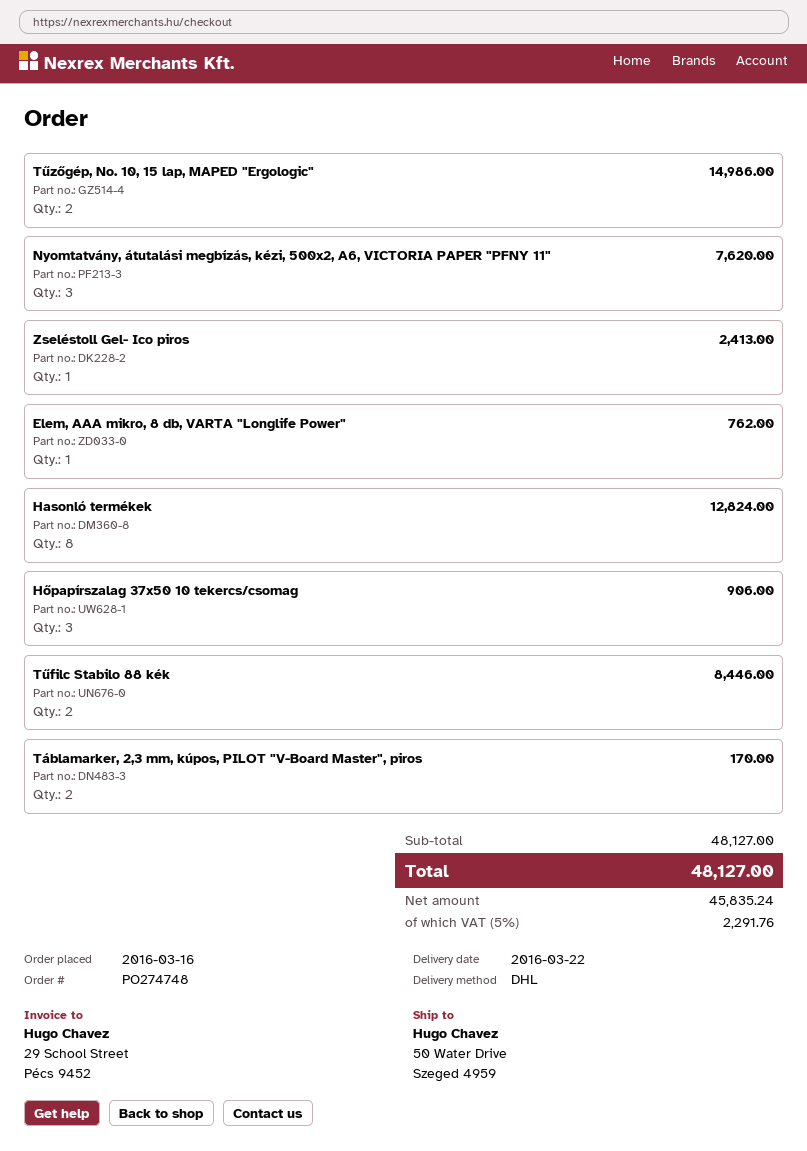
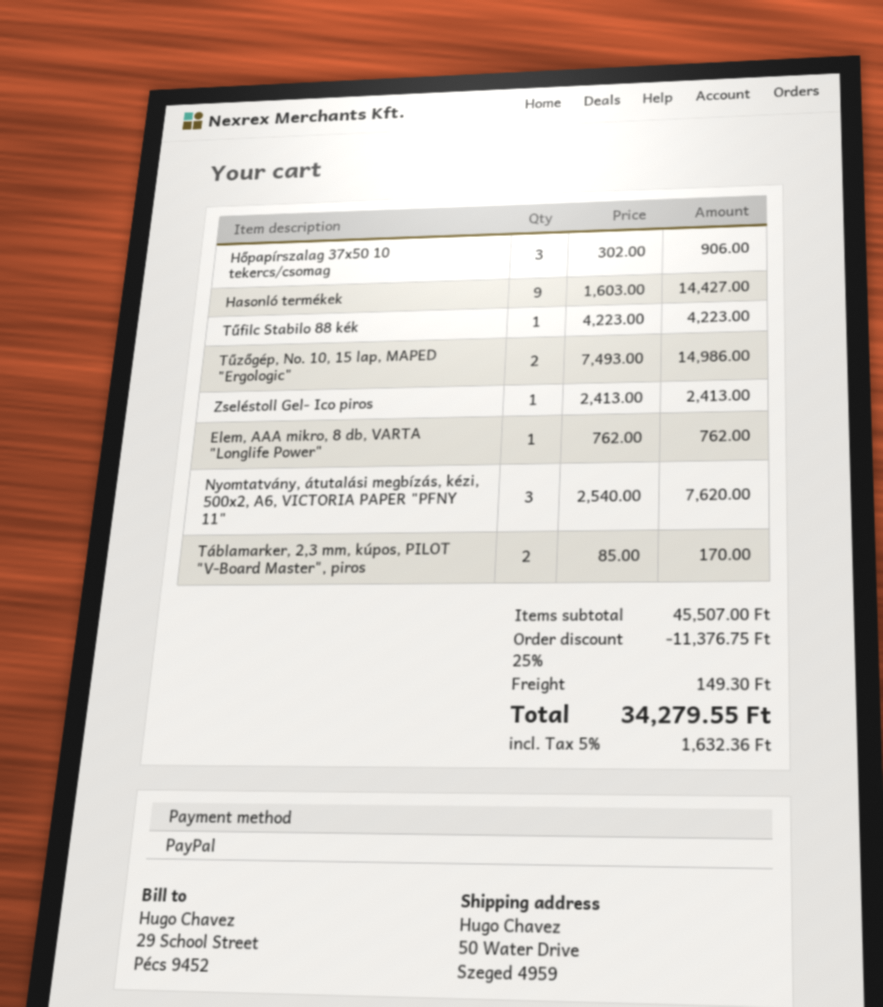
Hasonló termékek: 8 for 12824.00 -> 9 for 14427.00
Tűfilc Stabilo 88 kék: 2 for 8446.00 -> 1 for 4223.00
subtotal: 48127.00 -> 45507.00
discount: none -> 25% = 11376.75
shipping: none -> 149.30
tax: 5% = 2291.76 -> 5% = 1632.36
total: 48127.00 -> 34279.55

